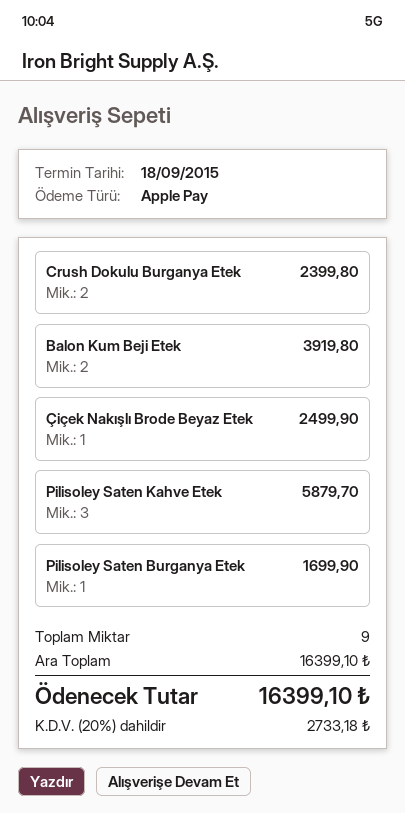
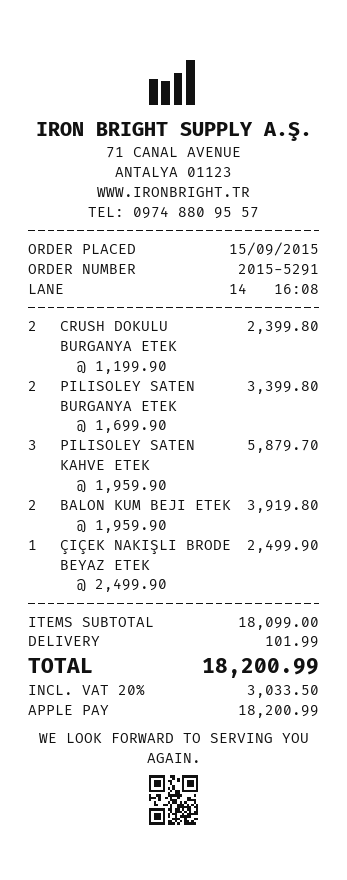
Pilisoley Saten Burganya Etek: 1 for 1699.90 -> 2 for 3399.80
subtotal: 16399.10 -> 18099.00
shipping: none -> 101.99
tax: 20% = 2733.18 -> 20% = 3033.50
total: 16399.10 -> 18200.99

